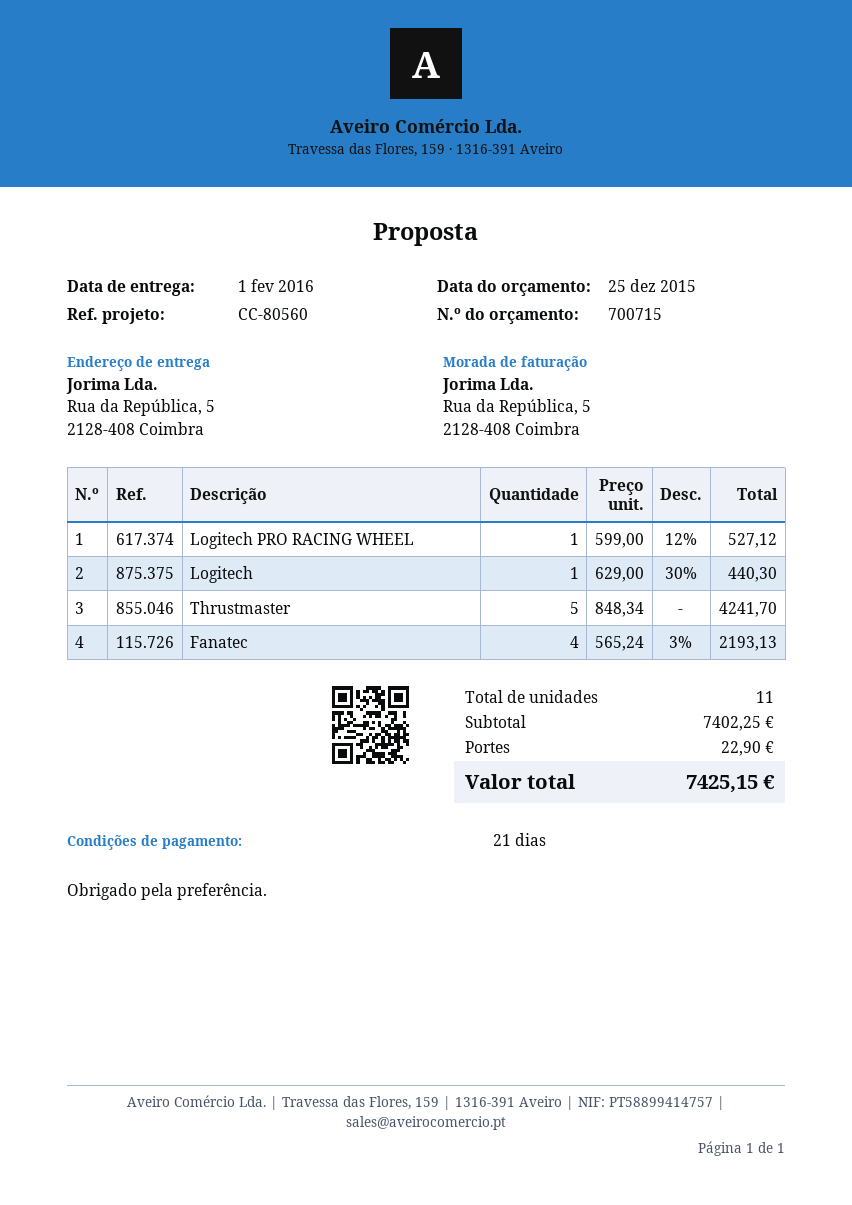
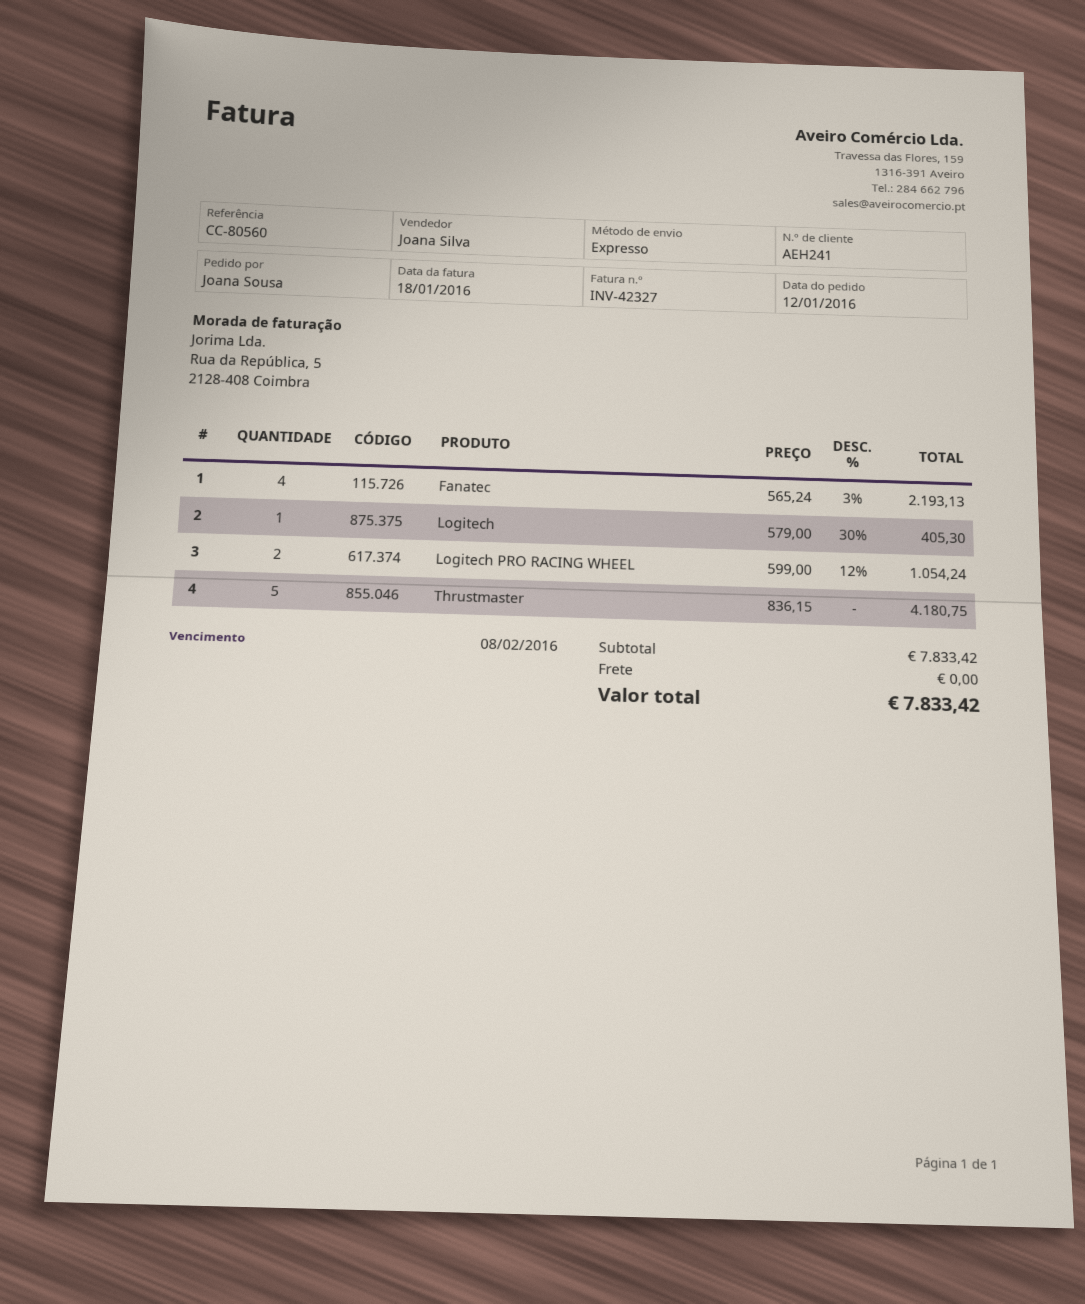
Logitech PRO RACING WHEEL: 1 x 599.00 - 12% = 527.12 -> 2 x 599.00 - 12% = 1054.24
Logitech: 1 x 629.00 - 30% = 440.30 -> 1 x 579.00 - 30% = 405.30
Thrustmaster: 5 x 848.34 = 4241.70 -> 5 x 836.15 = 4180.75
subtotal: 7402.25 -> 7833.42
shipping: 22.90 -> 0.00
total: 7425.15 -> 7833.42

